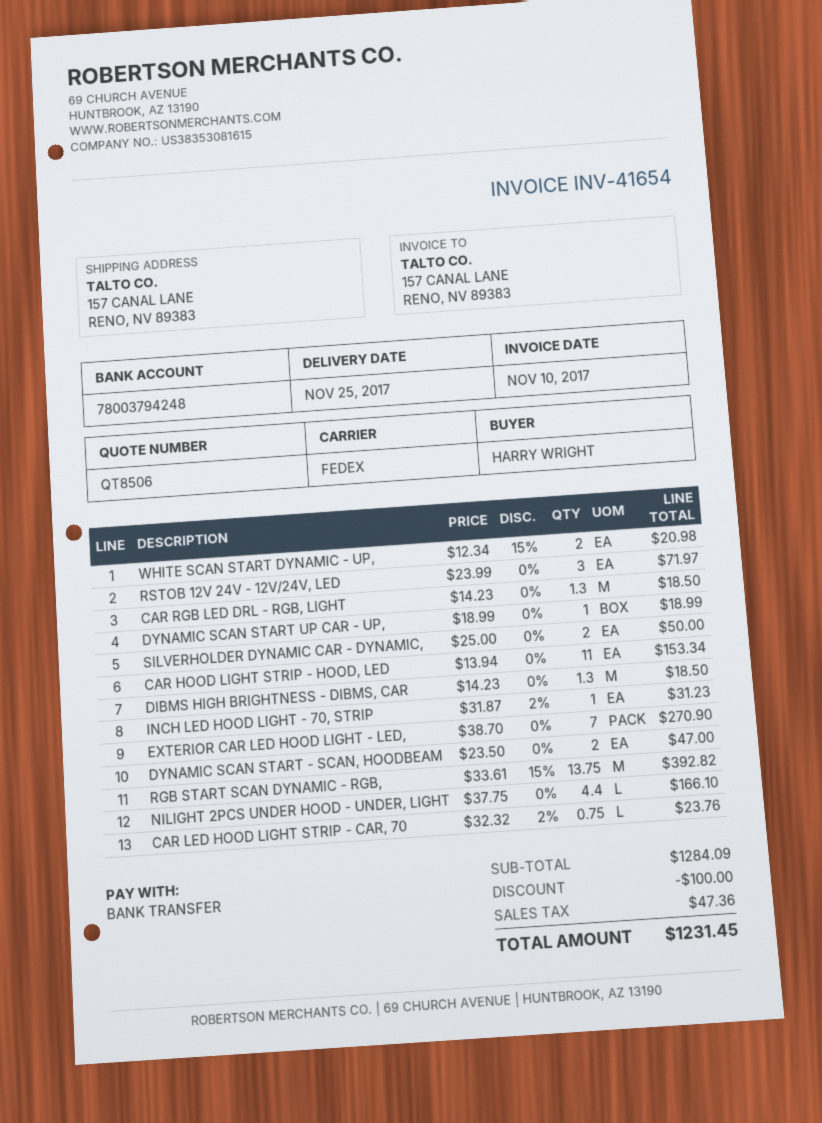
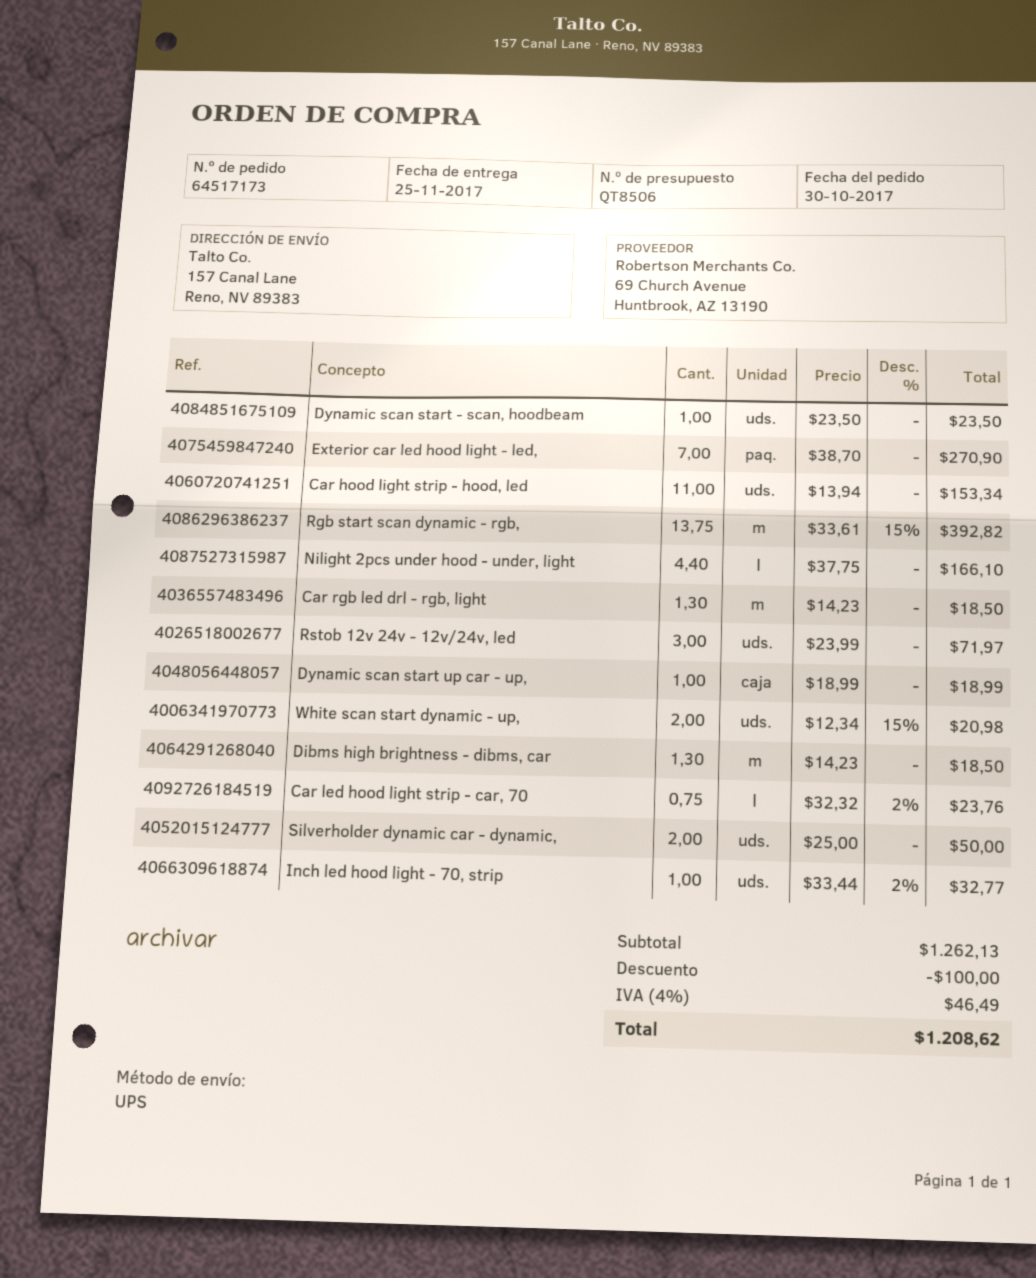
shipping method: FedEx -> UPS
INCH LED HOOD LIGHT - 70, STRIP: 1 x 31.87 - 2% = 31.23 -> 1 x 33.44 - 2% = 32.77
DYNAMIC SCAN START - SCAN, HOODBEAM: 2 x 23.50 = 47.00 -> 1 x 23.50 = 23.50
subtotal: 1284.09 -> 1262.13
tax: 47.36 -> 46.49
total: 1231.45 -> 1208.62

